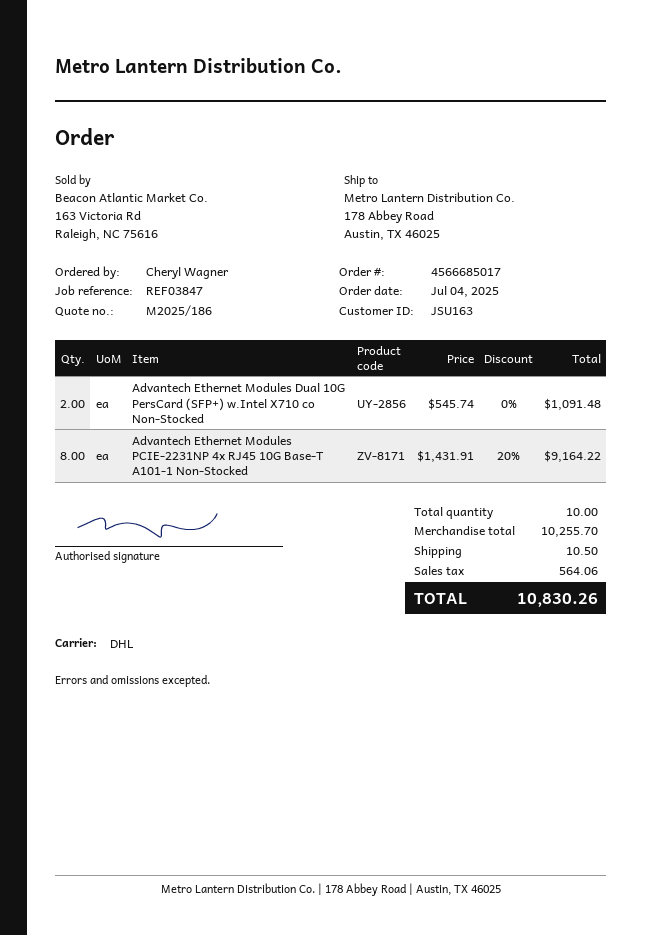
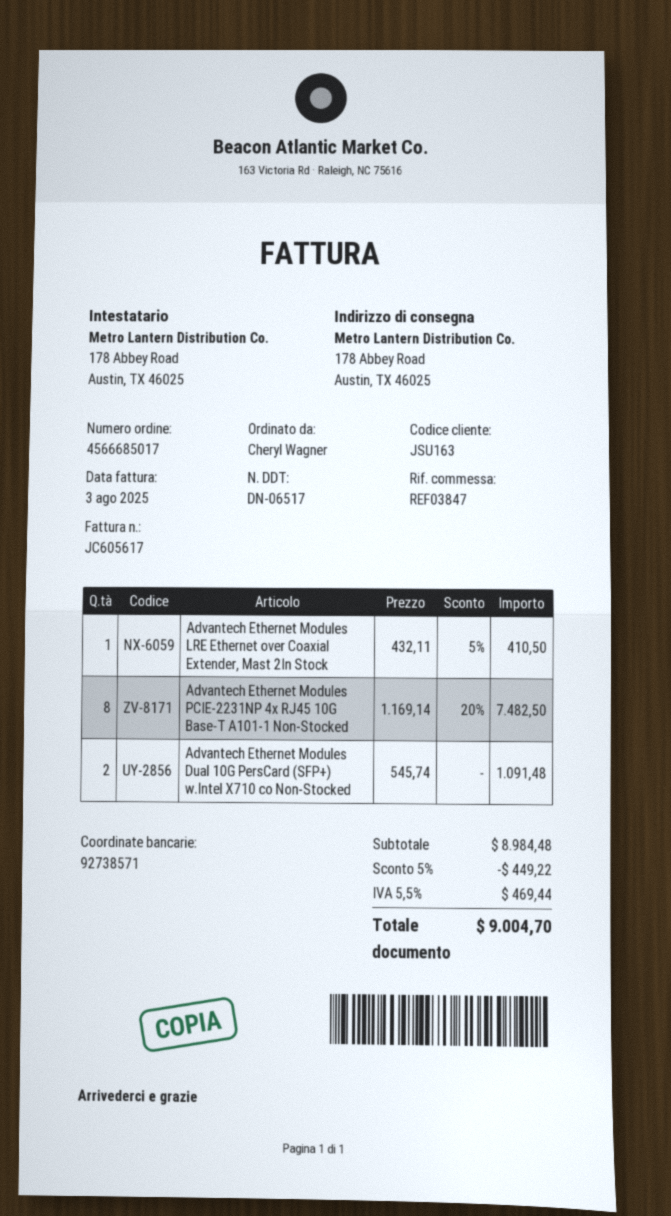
Advantech Ethernet Modules PCIE-2231NP 4x RJ45 10G Base-T A101-1 Non-Stocked: 8 x 1431.91 - 20% = 9164.22 -> 8 x 1169.14 - 20% = 7482.50
Advantech Ethernet Modules LRE Ethernet over Coaxial Extender, Mast 2In Stock: none -> 1 x 432.11 - 5% = 410.50
subtotal: 10255.70 -> 8984.48
discount: none -> 5% = 449.22
shipping: 10.50 -> none
tax: 564.06 -> 469.44
total: 10830.26 -> 9004.70

